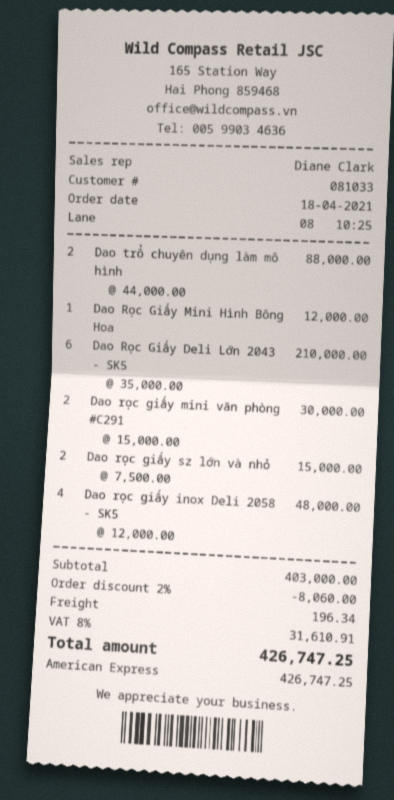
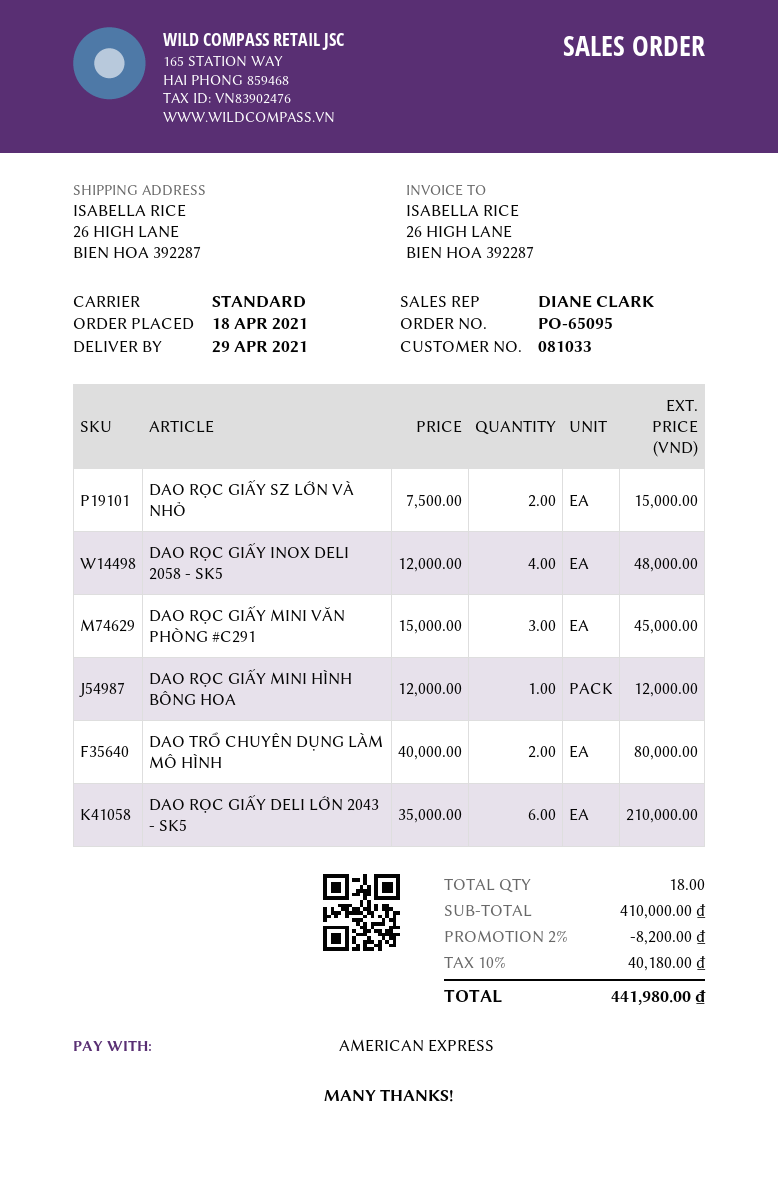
Dao trổ chuyên dụng làm mô hình: 2 x 44000.00 = 88000.00 -> 2 x 40000.00 = 80000.00
Dao rọc giấy mini văn phòng #C291: 2 x 15000.00 = 30000.00 -> 3 x 15000.00 = 45000.00
subtotal: 403000.00 -> 410000.00
discount: 2% = 8060.00 -> 2% = 8200.00
shipping: 196.34 -> none
tax: 8% = 31610.91 -> 10% = 40180.00
total: 426747.25 -> 441980.00

